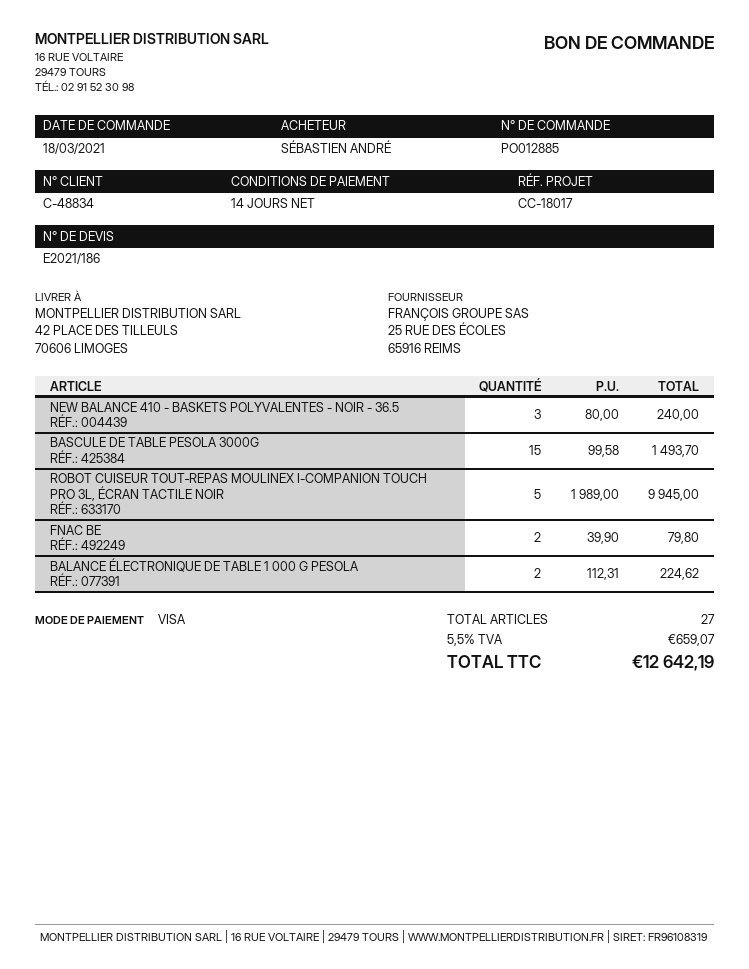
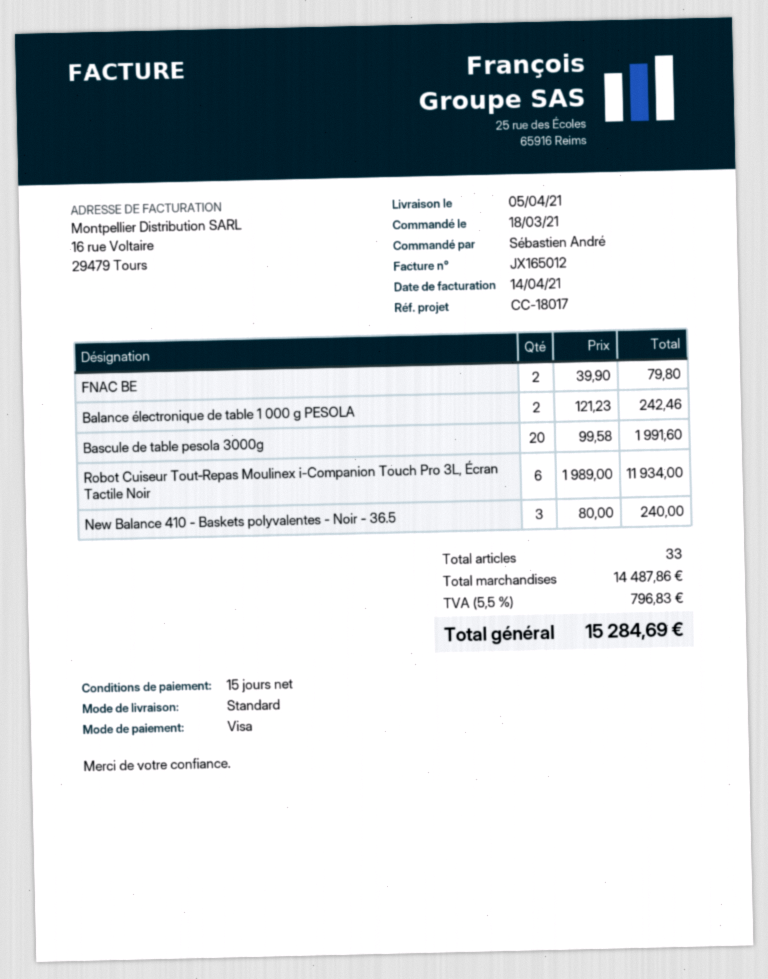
payment terms: 14 days -> 15 days
BASCULE DE TABLE PESOLA 3000G: 15 x 99.58 = 1493.70 -> 20 x 99.58 = 1991.60
ROBOT CUISEUR TOUT‑REPAS MOULINEX I-COMPANION TOUCH PRO 3L, ÉCRAN TACTILE NOIR: 5 x 1989.00 = 9945.00 -> 6 x 1989.00 = 11934.00
BALANCE ÉLECTRONIQUE DE TABLE 1 000 G PESOLA: 2 x 112.31 = 224.62 -> 2 x 121.23 = 242.46
total quantity: 27 -> 33
tax: 5.5% = 659.07 -> 5.5% = 796.83
total: 12642.19 -> 15284.69

